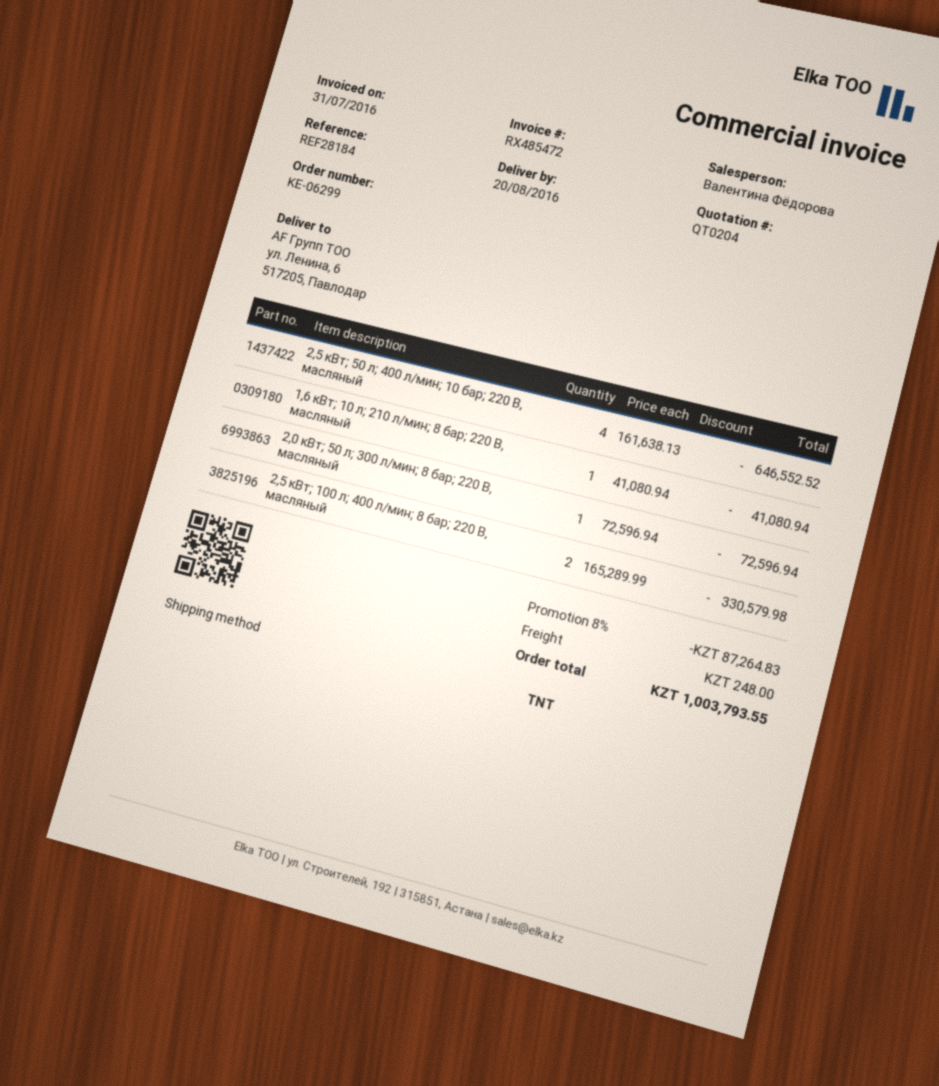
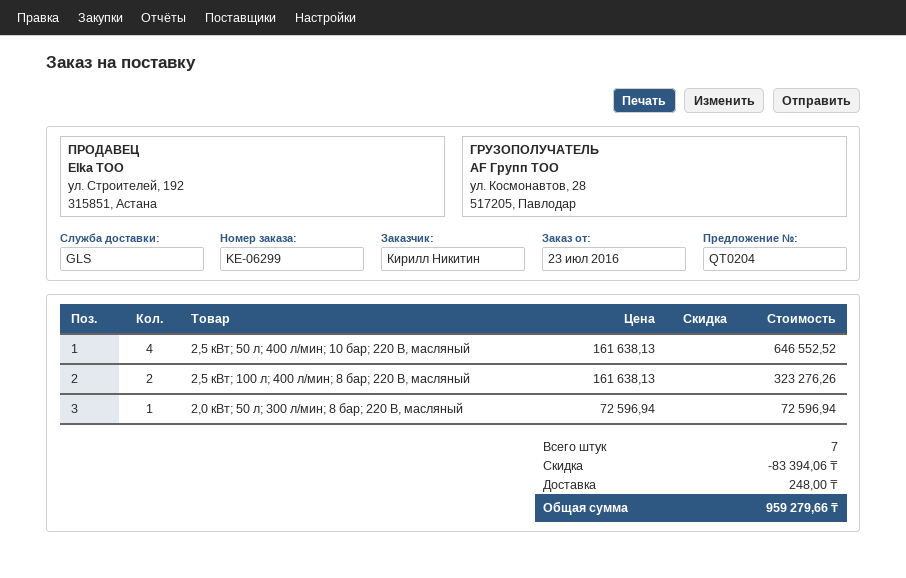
shipping method: TNT -> GLS
ship to: ул. Ленина, 6, 517205, Павлодар -> ул. Космонавтов, 28, 517205, Павлодар
1,6 кВт; 10 л; 210 л/мин; 8 бар; 220 В, масляный: 1 x 41080.94 = 41080.94 -> none
2,5 кВт; 100 л; 400 л/мин; 8 бар; 220 В, масляный: 2 x 165289.99 = 330579.98 -> 2 x 161638.13 = 323276.26
discount: 87264.83 -> 83394.06
total: 1003793.55 -> 959279.66

